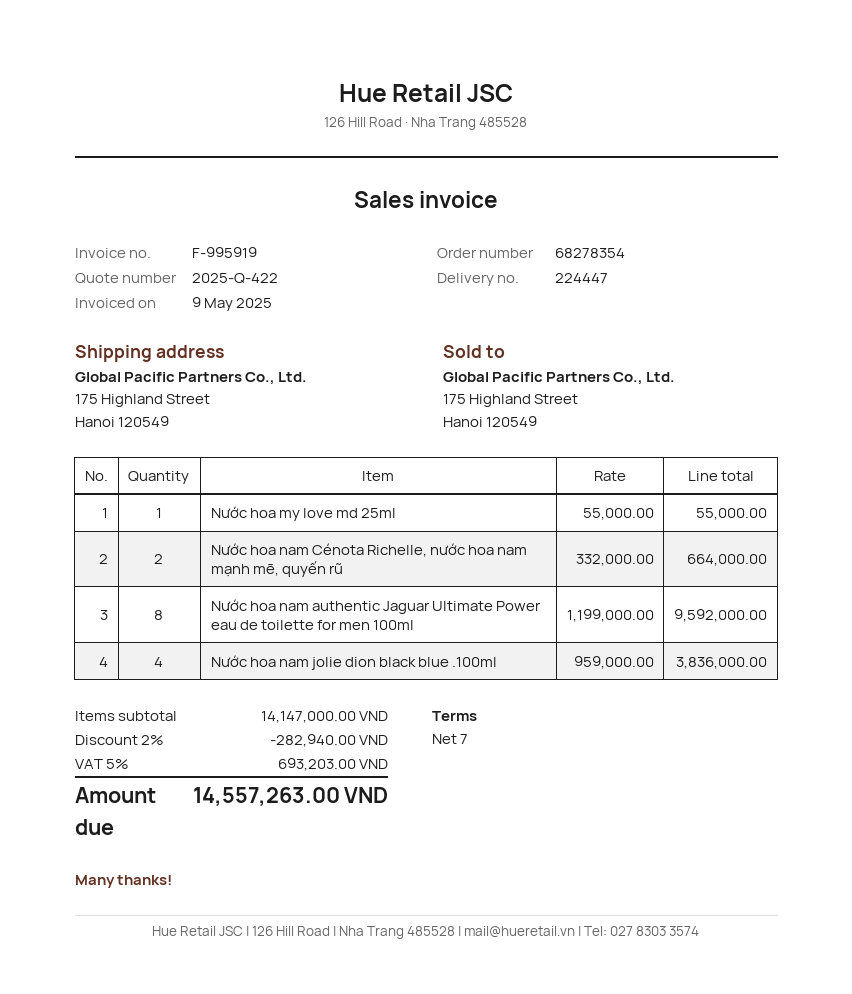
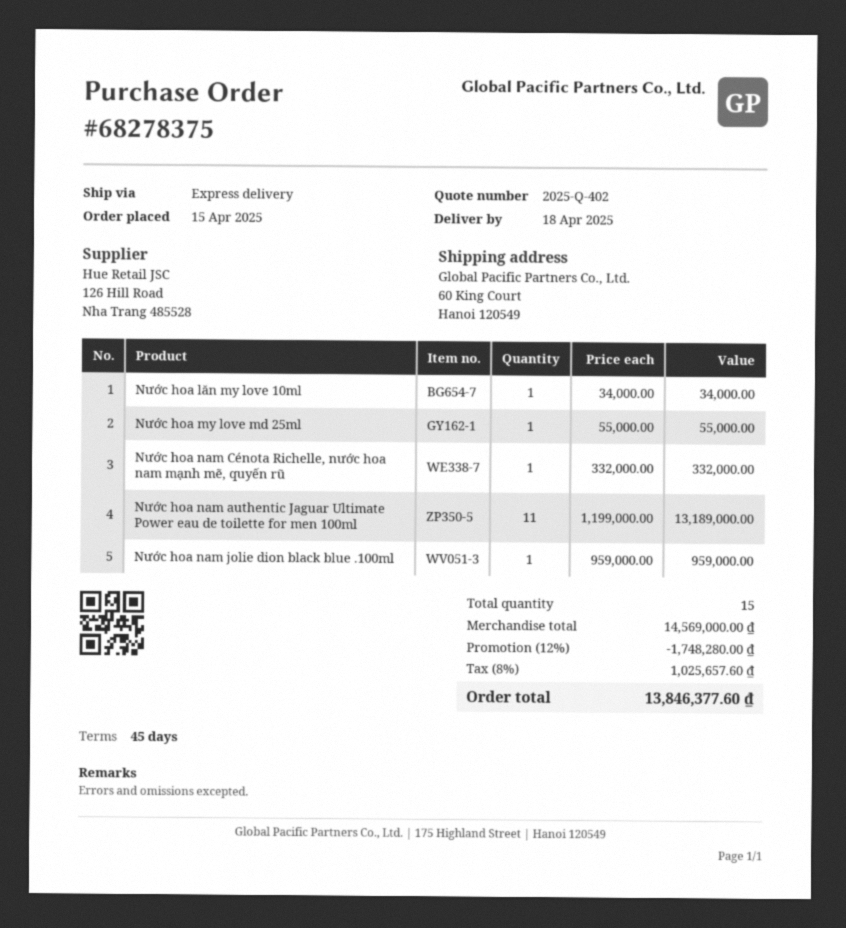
quote number: 2025-Q-422 -> 2025-Q-402
order number: 68278354 -> 68278375
payment terms: 7 days -> 45 days
ship to: 175 Highland Street, Hanoi 120549 -> 60 King Court, Hanoi 120549
Nước hoa nam Cénota Richelle, nước hoa nam mạnh mẽ, quyến rũ: 2 x 332000.00 = 664000.00 -> 1 x 332000.00 = 332000.00
Nước hoa nam authentic Jaguar Ultimate Power eau de toilette for men 100ml: 8 x 1199000.00 = 9592000.00 -> 11 x 1199000.00 = 13189000.00
Nước hoa nam jolie dion black blue .100ml: 4 x 959000.00 = 3836000.00 -> 1 x 959000.00 = 959000.00
Nước hoa lăn my love 10ml: none -> 1 x 34000.00 = 34000.00
subtotal: 14147000.00 -> 14569000.00
discount: 2% = 282940.00 -> 12% = 1748280.00
tax: 5% = 693203.00 -> 8% = 1025657.60
total: 14557263.00 -> 13846377.60

